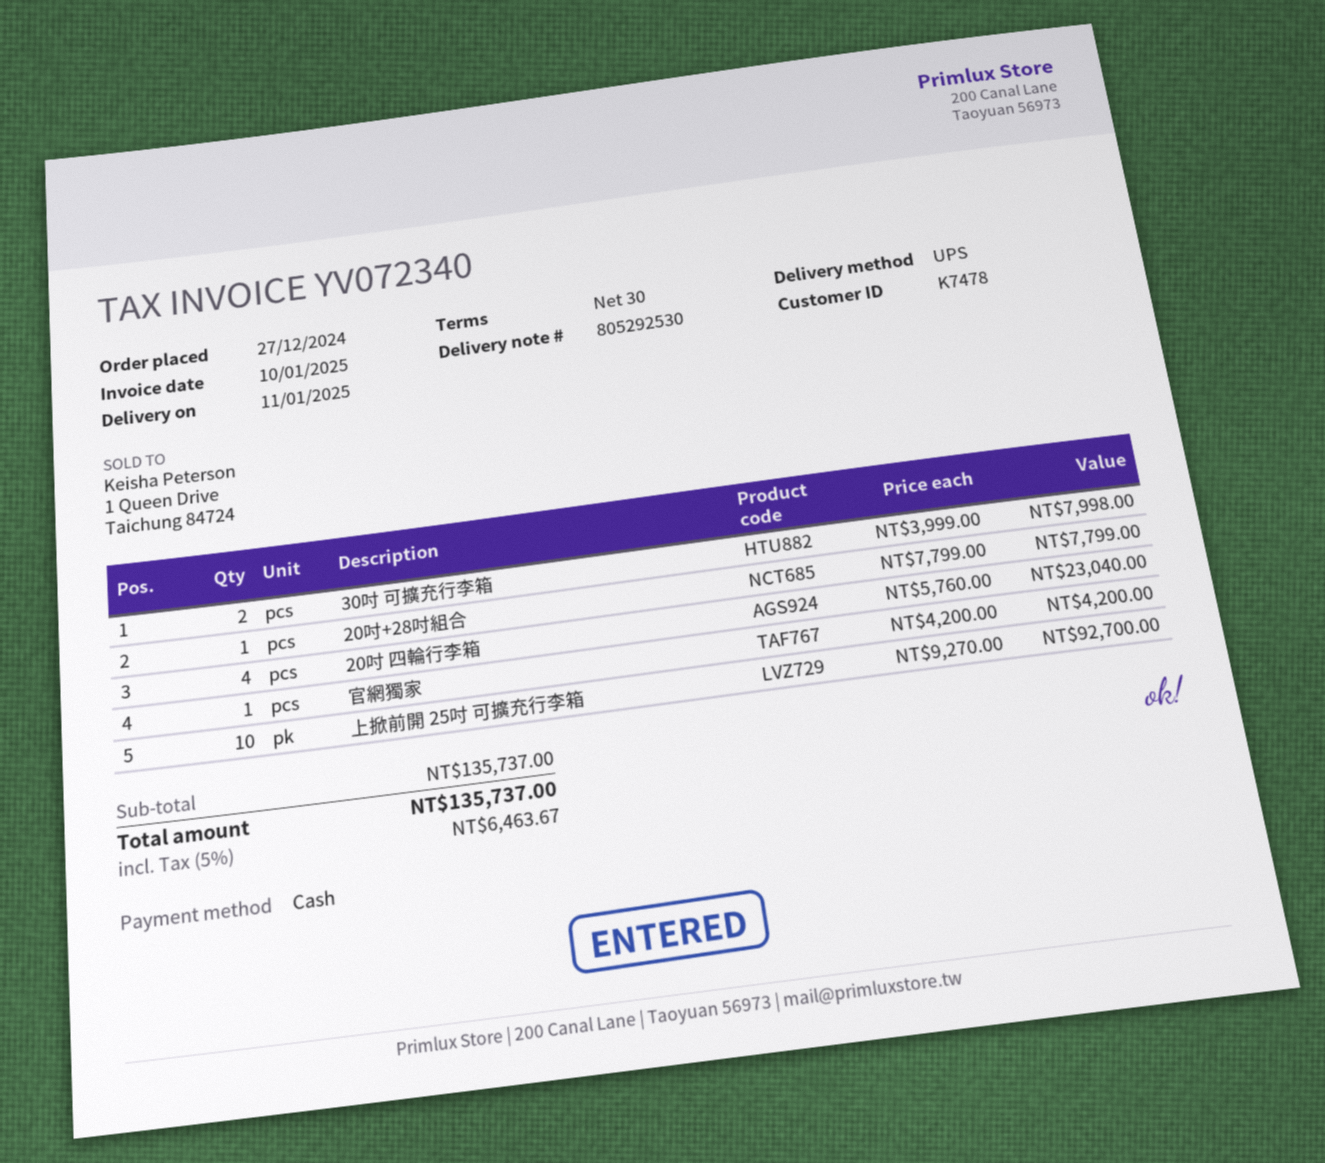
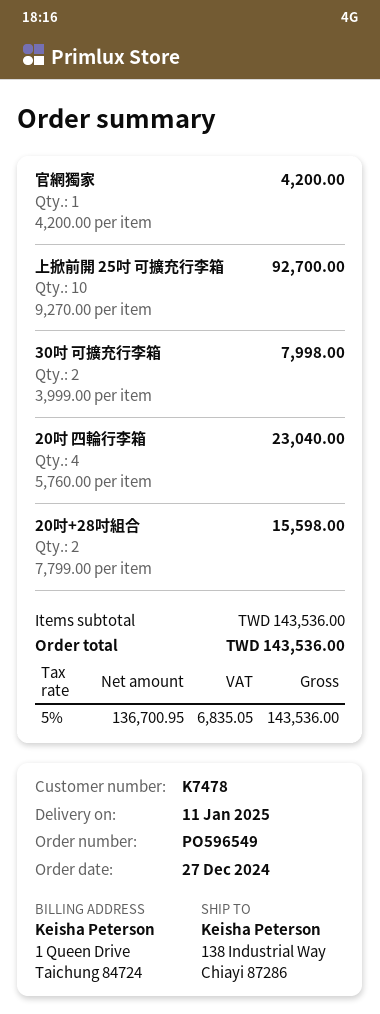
20吋+28吋組合: 1 x 7799.00 = 7799.00 -> 2 x 7799.00 = 15598.00
subtotal: 135737.00 -> 143536.00
tax: 5% = 6463.67 -> 5% = 6835.05
total: 135737.00 -> 143536.00

